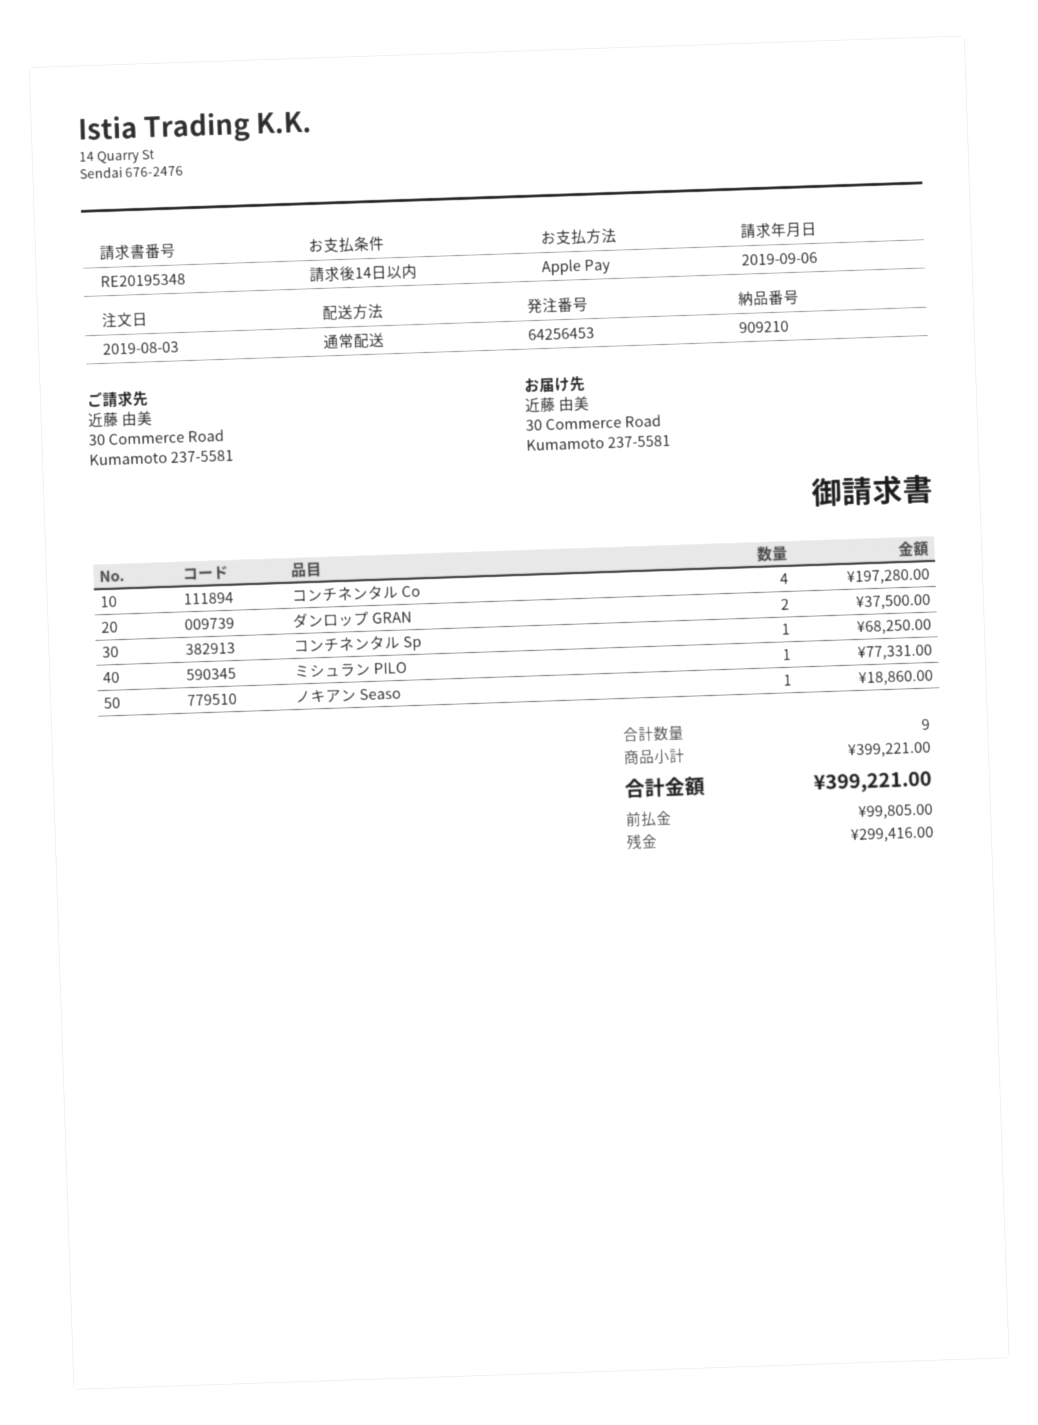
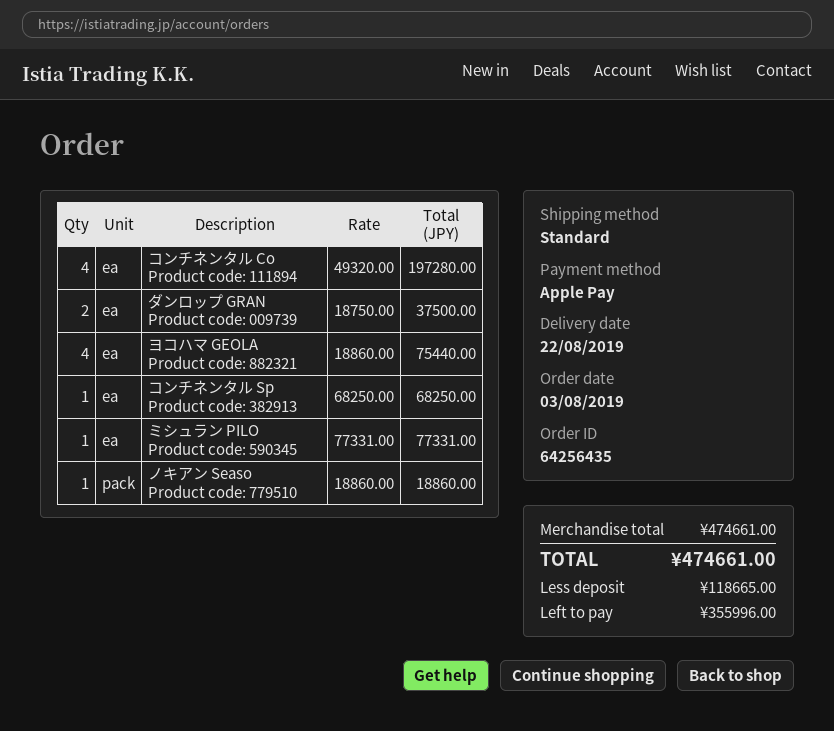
order number: 64256453 -> 64256435
ヨコハマ GEOLA: none -> 4 for 75440.00
subtotal: 399221.00 -> 474661.00
total: 399221.00 -> 474661.00
deposit: 99805.00 -> 118665.00
balance: 299416.00 -> 355996.00

